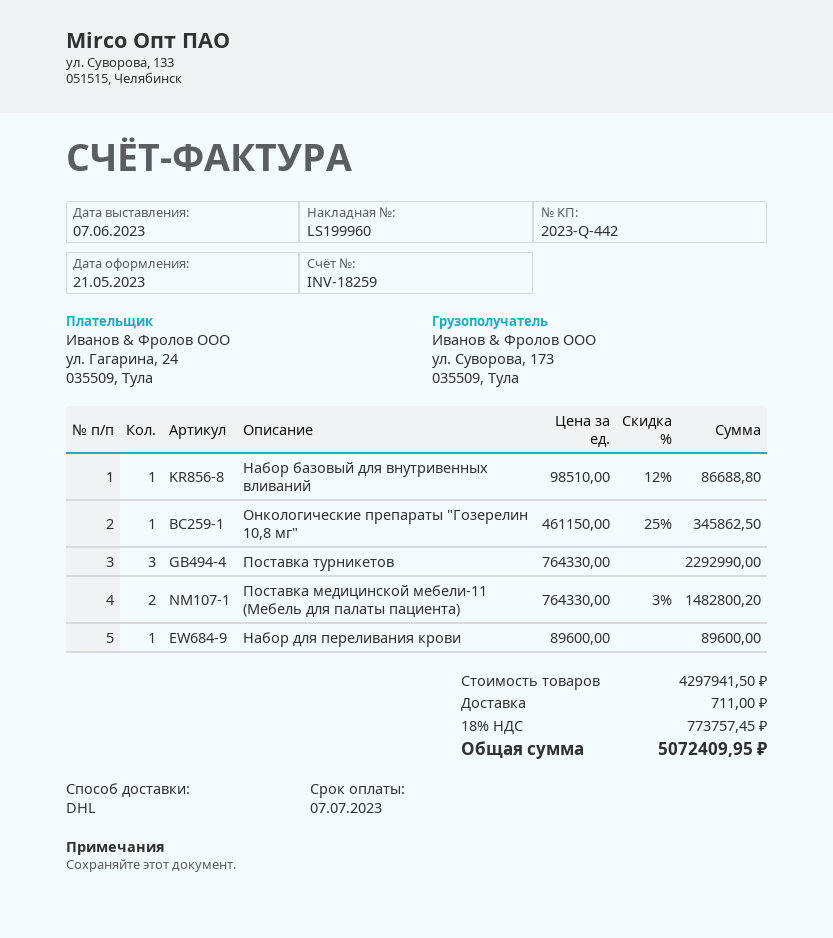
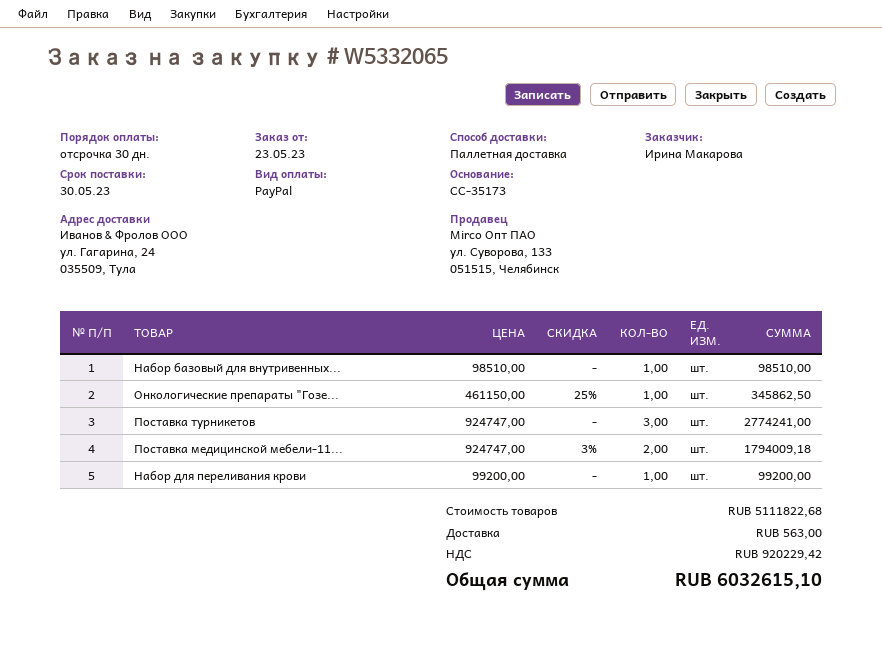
order date: 2023-05-21 -> 2023-05-23
shipping method: DHL -> pallet freight
ship to: ул. Суворова, 173, 035509, Тула -> ул. Гагарина, 24, 035509, Тула
Набор базовый для внутривенных вливаний: 1 x 98510.00 - 12% = 86688.80 -> 1 x 98510.00 = 98510.00
Поставка турникетов: 3 x 764330.00 = 2292990.00 -> 3 x 924747.00 = 2774241.00
Поставка медицинской мебели-11 (Мебель для палаты пациента): 2 x 764330.00 - 3% = 1482800.20 -> 2 x 924747.00 - 3% = 1794009.18
Набор для переливания крови: 1 x 89600.00 = 89600.00 -> 1 x 99200.00 = 99200.00
subtotal: 4297941.50 -> 5111822.68
shipping: 711.00 -> 563.00
tax: 773757.45 -> 920229.42
total: 5072409.95 -> 6032615.10

